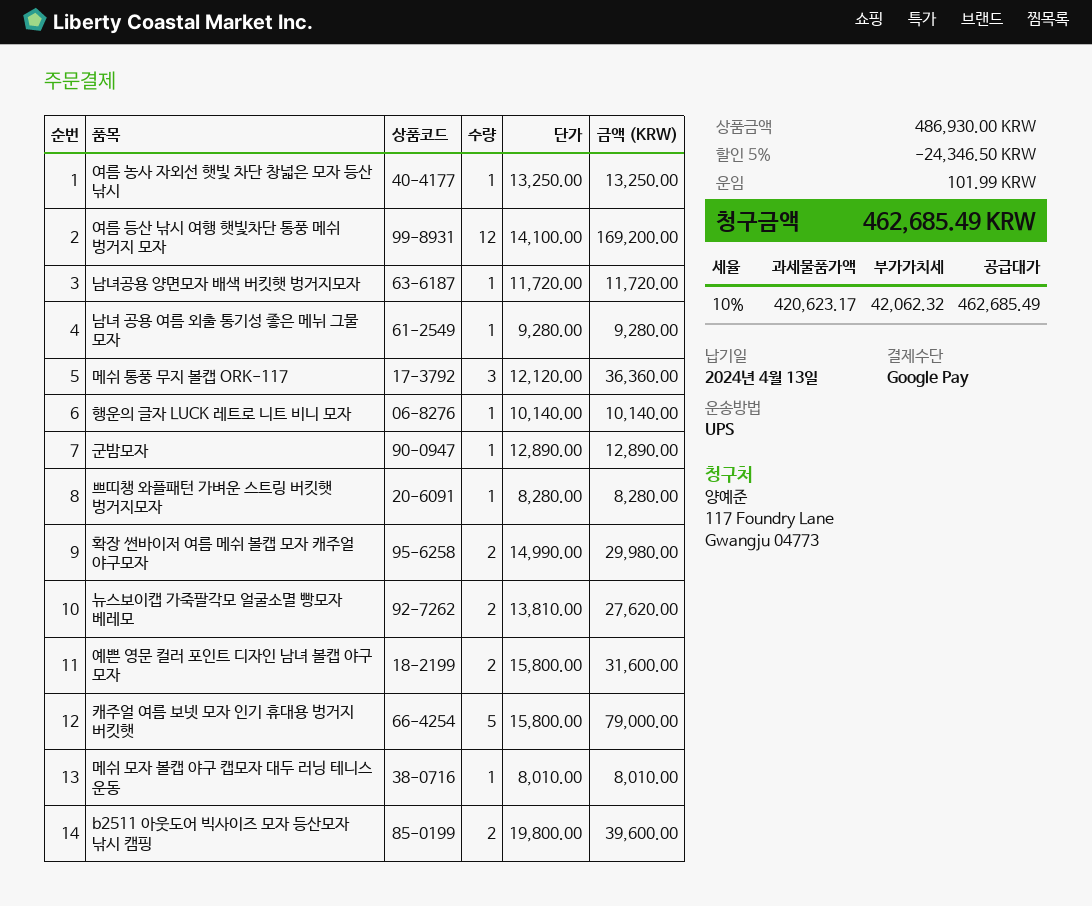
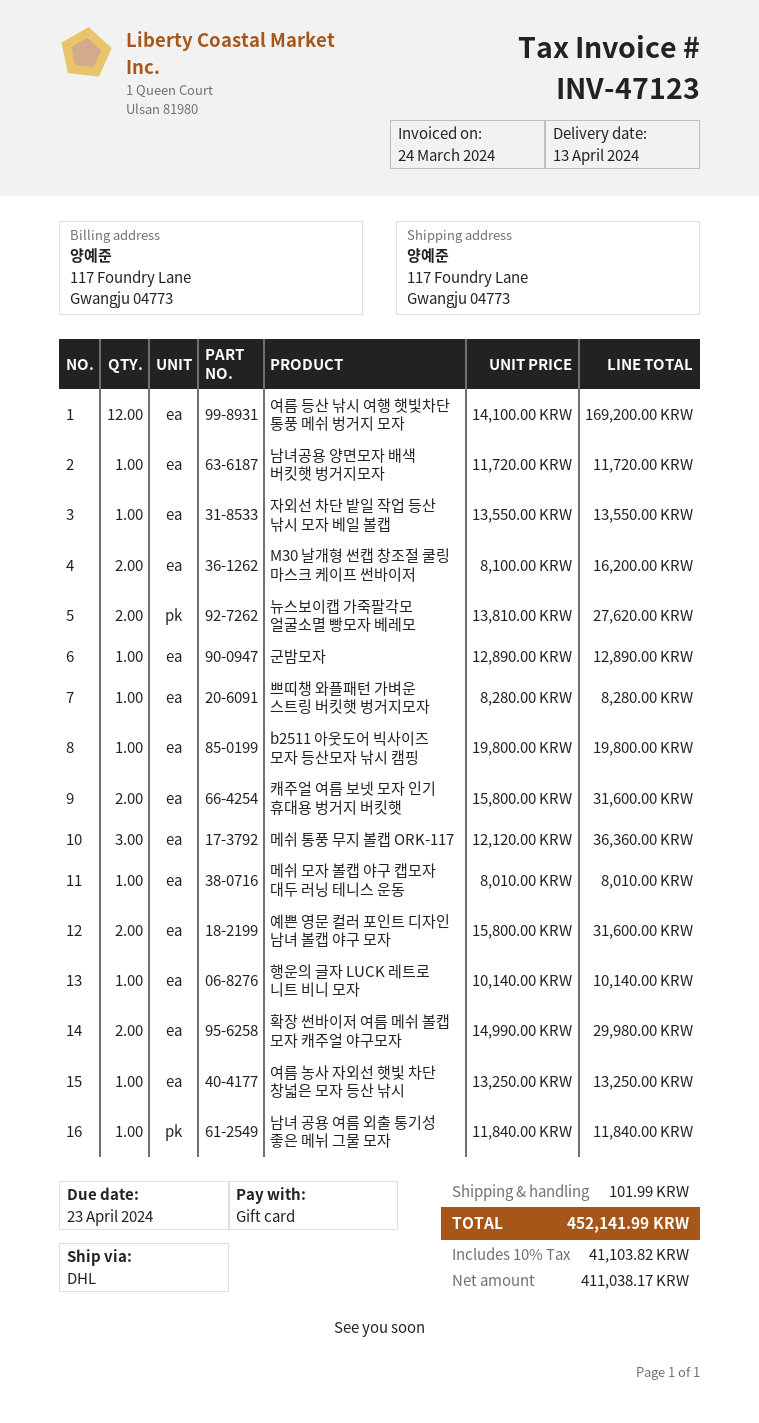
payment method: Google Pay -> gift card
shipping method: UPS -> DHL
남녀 공용 여름 외출 통기성 좋은 메뉘 그물 모자: 1 x 9280.00 = 9280.00 -> 1 x 11840.00 = 11840.00
캐주얼 여름 보넷 모자 인기 휴대용 벙거지 버킷햇: 5 x 15800.00 = 79000.00 -> 2 x 15800.00 = 31600.00
b2511 아웃도어 빅사이즈 모자 등산모자 낚시 캠핑: 2 x 19800.00 = 39600.00 -> 1 x 19800.00 = 19800.00
자외선 차단 밭일 작업 등산 낚시 모자 베일 볼캡: none -> 1 x 13550.00 = 13550.00
M30 날개형 썬캡 창조절 쿨링 마스크 케이프 썬바이저: none -> 2 x 8100.00 = 16200.00
discount: 5% = 24346.50 -> none
net: 420623.17 -> 411038.17
tax: 10% = 42062.32 -> 10% = 41103.82
total: 462685.49 -> 452141.99

